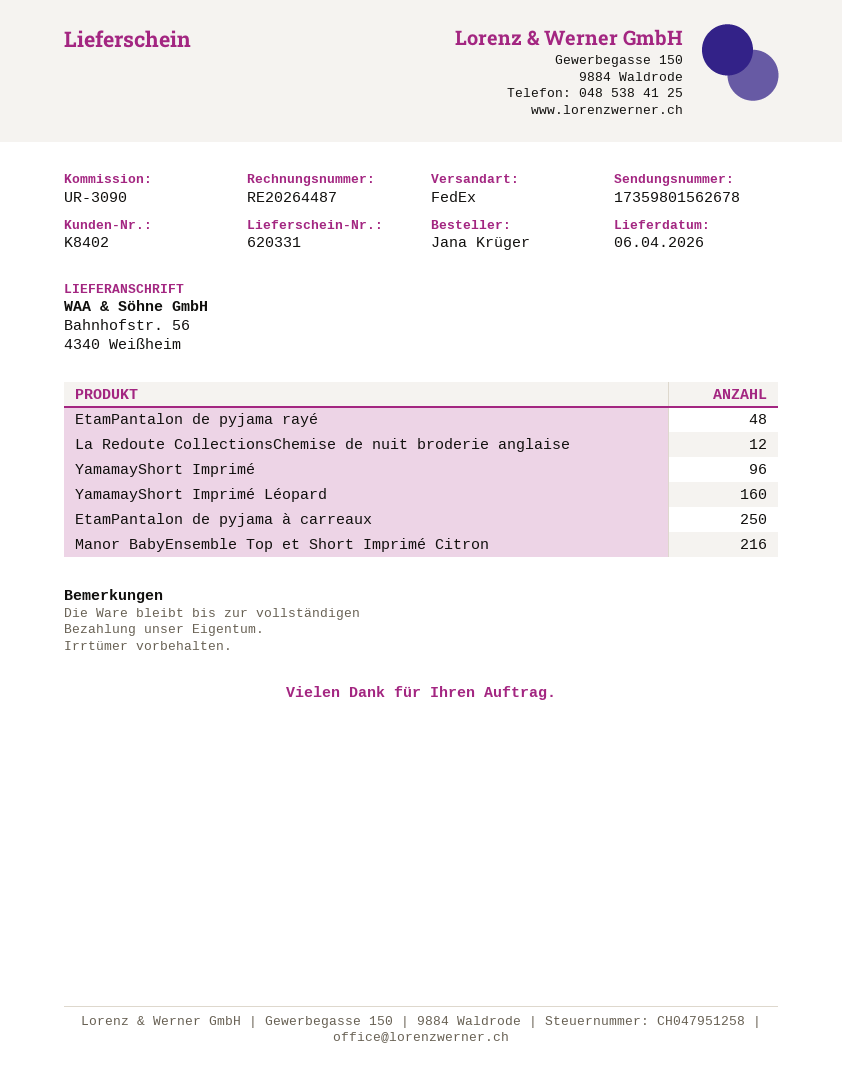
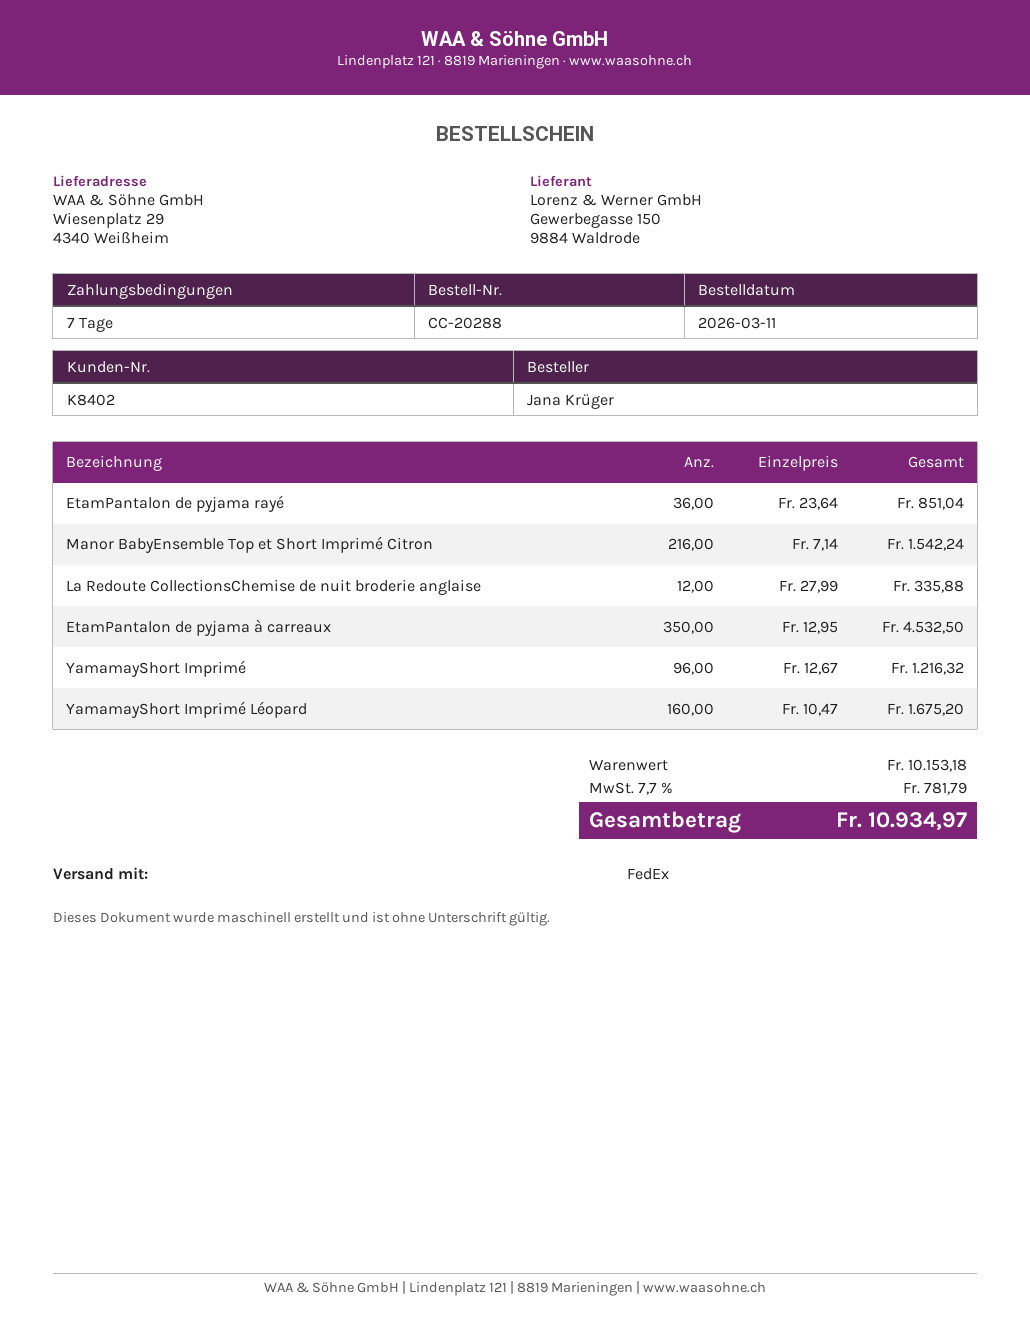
ship to: Bahnhofstr. 56, 4340 Weißheim -> Wiesenplatz 29, 4340 Weißheim
EtamPantalon de pyjama rayé: 48 -> 36
EtamPantalon de pyjama à carreaux: 250 -> 350

